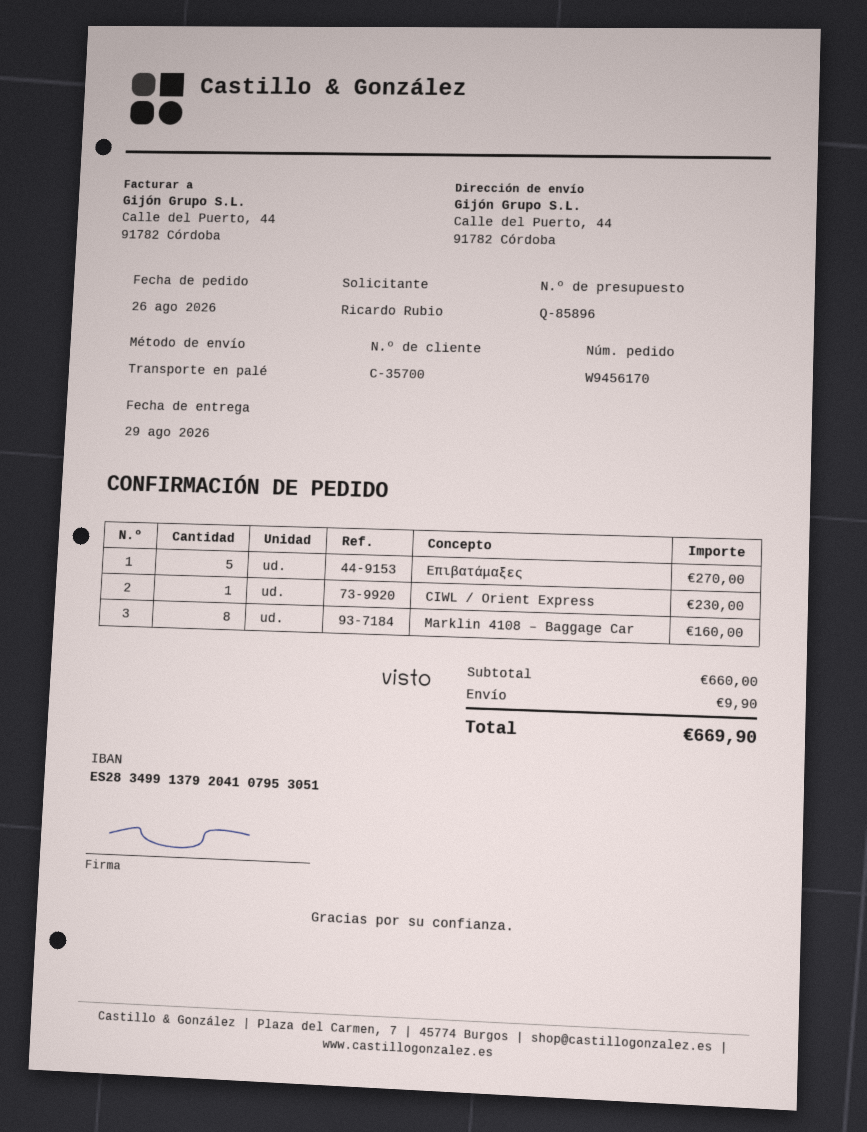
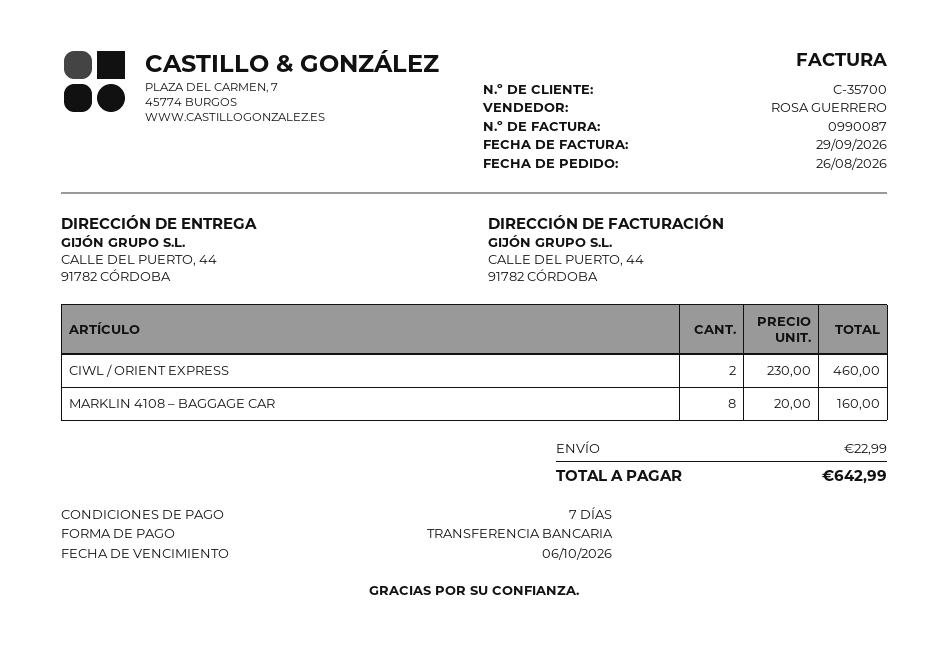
Επιβατάμαξες: 5 for 270.00 -> none
CIWL / Orient Express: 1 for 230.00 -> 2 for 460.00
shipping: 9.90 -> 22.99
total: 669.90 -> 642.99

